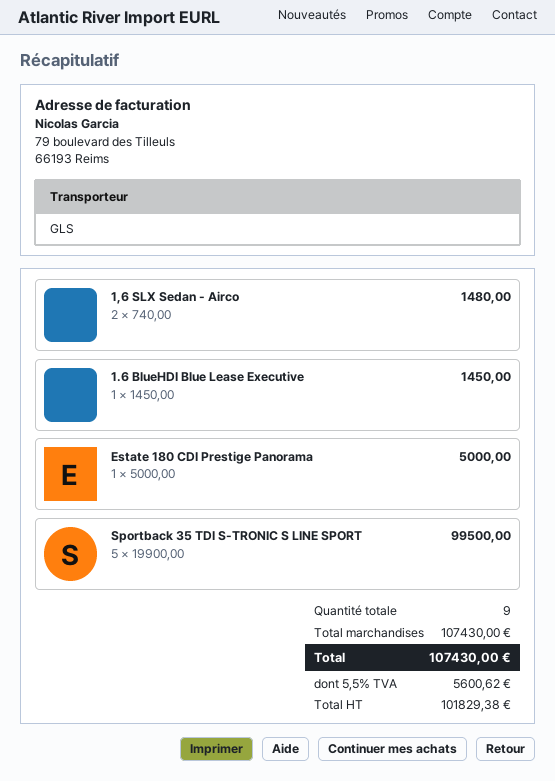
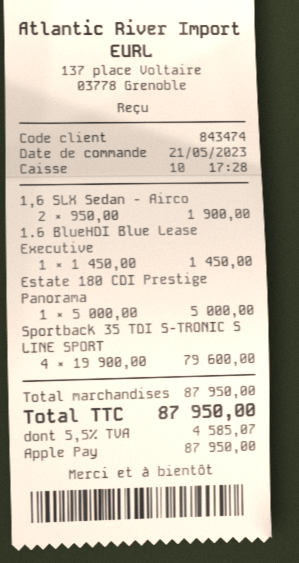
1,6 SLX Sedan - Airco: 2 x 740.00 = 1480.00 -> 2 x 950.00 = 1900.00
Sportback 35 TDI S-TRONIC S LINE SPORT: 5 x 19900.00 = 99500.00 -> 4 x 19900.00 = 79600.00
subtotal: 107430.00 -> 87950.00
tax: 5.5% = 5600.62 -> 5.5% = 4585.07
total: 107430.00 -> 87950.00

